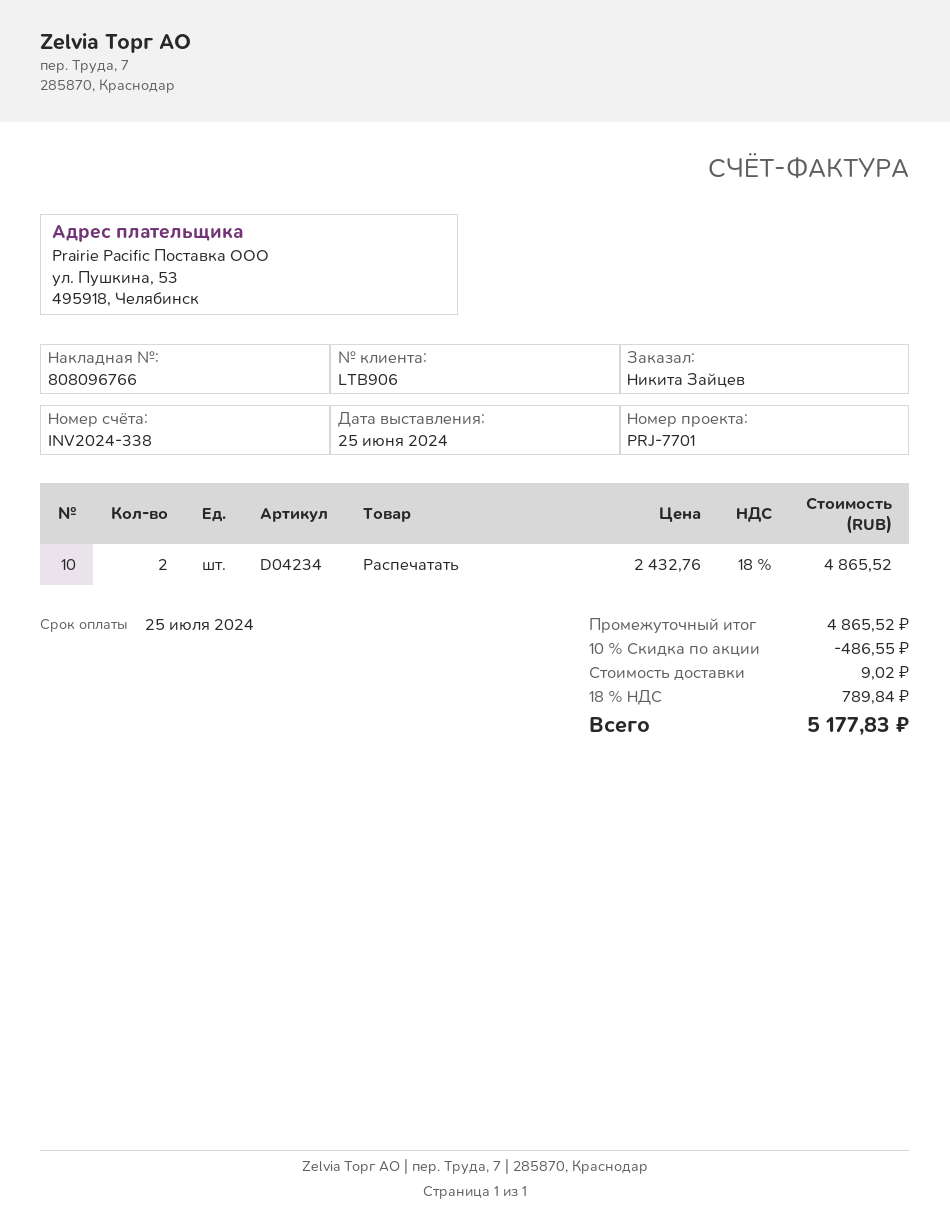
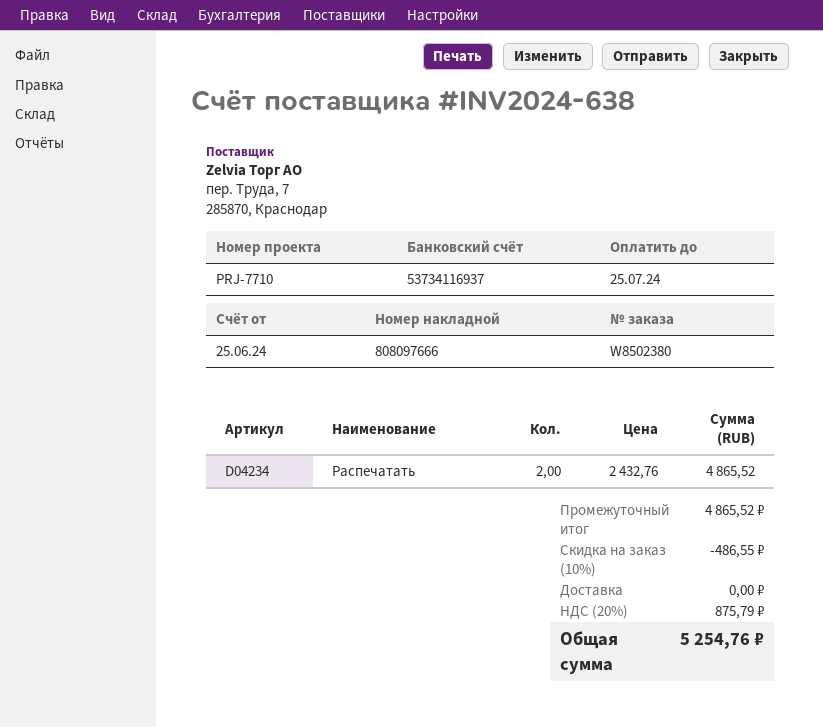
delivery note number: 808096766 -> 808097666
invoice number: INV2024-338 -> INV2024-638
reference: PRJ-7701 -> PRJ-7710
shipping: 9.02 -> 0.00
tax: 18% = 789.84 -> 20% = 875.79
total: 5177.83 -> 5254.76

